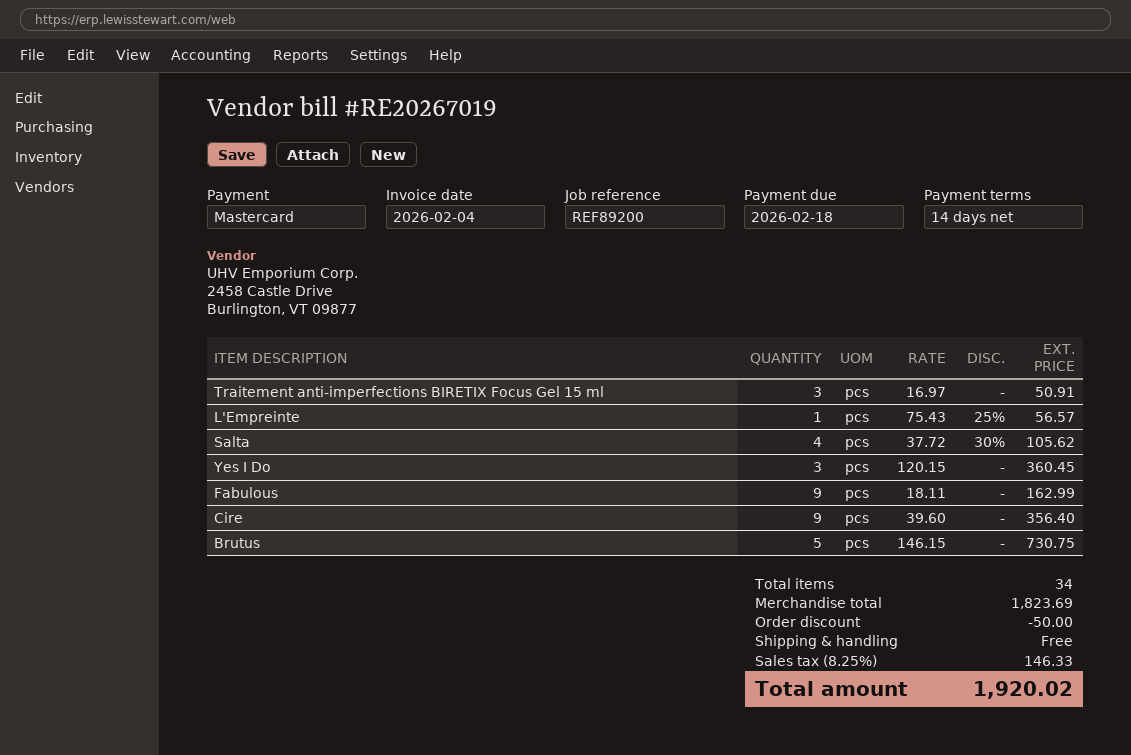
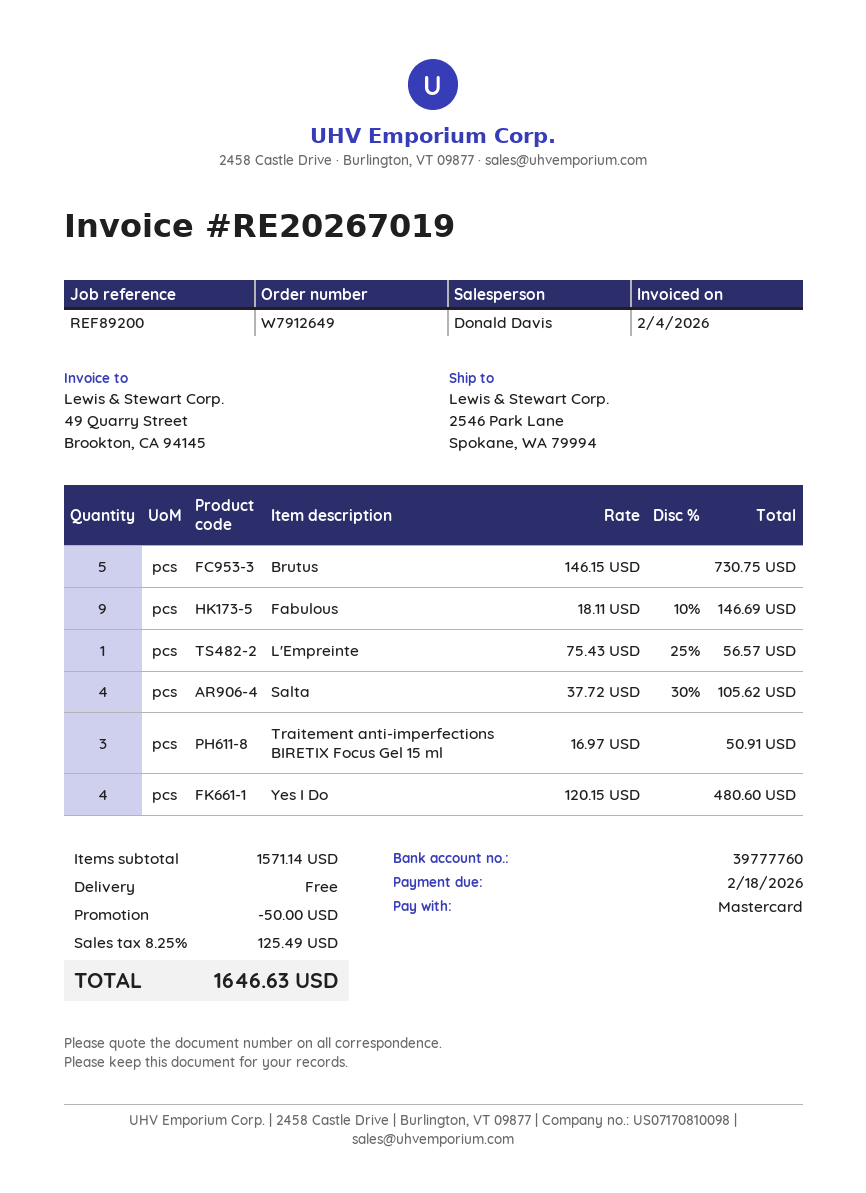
Yes I Do: 3 x 120.15 = 360.45 -> 4 x 120.15 = 480.60
Fabulous: 9 x 18.11 = 162.99 -> 9 x 18.11 - 10% = 146.69
Cire: 9 x 39.60 = 356.40 -> none
subtotal: 1823.69 -> 1571.14
tax: 8.25% = 146.33 -> 8.25% = 125.49
total: 1920.02 -> 1646.63

